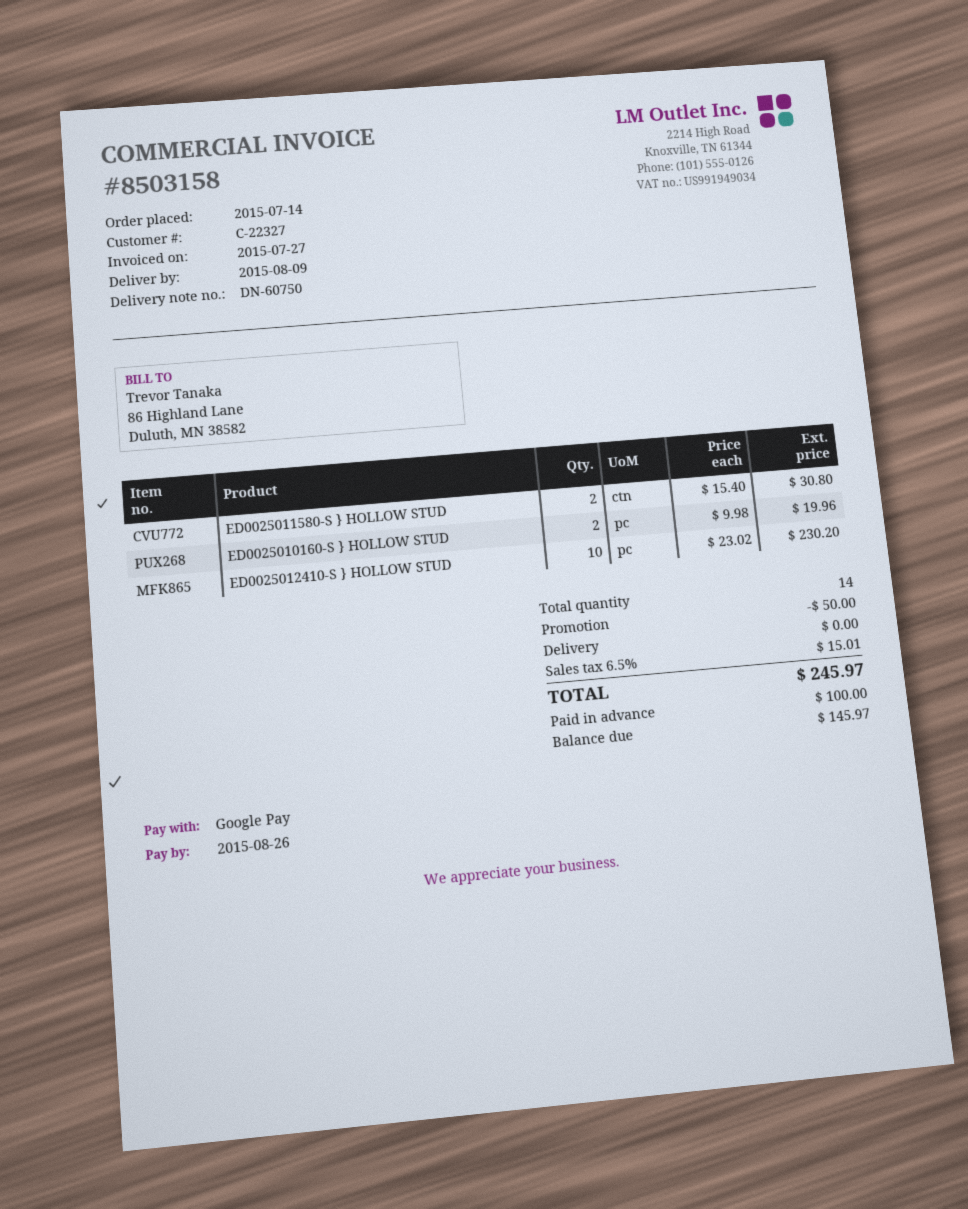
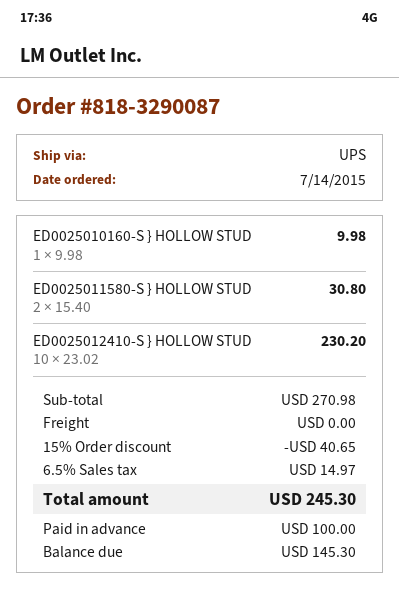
ED0025010160-S } HOLLOW STUD: 2 x 9.98 = 19.96 -> 1 x 9.98 = 9.98
discount: 50.00 -> 40.65
tax: 6.5% = 15.01 -> 6.5% = 14.97
total: 245.97 -> 245.30
balance: 145.97 -> 145.30

